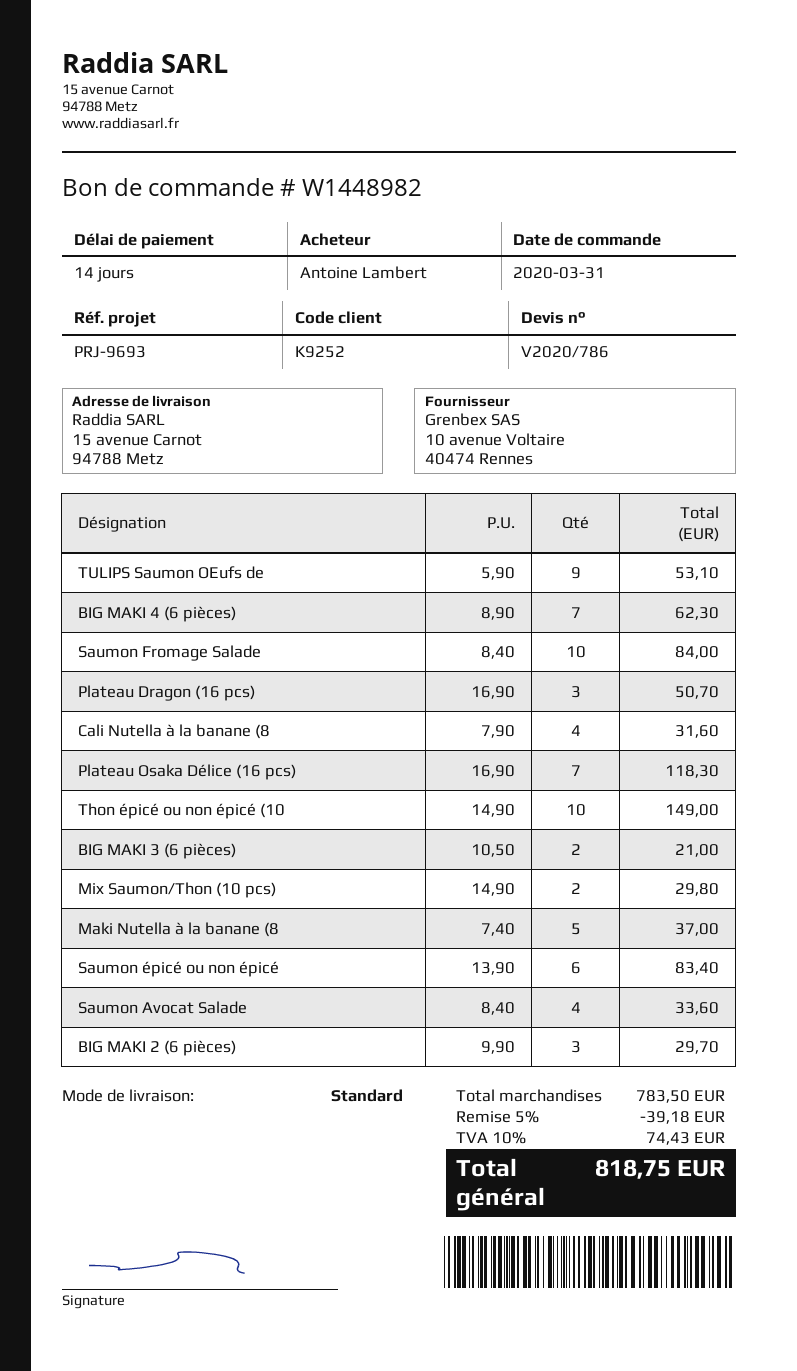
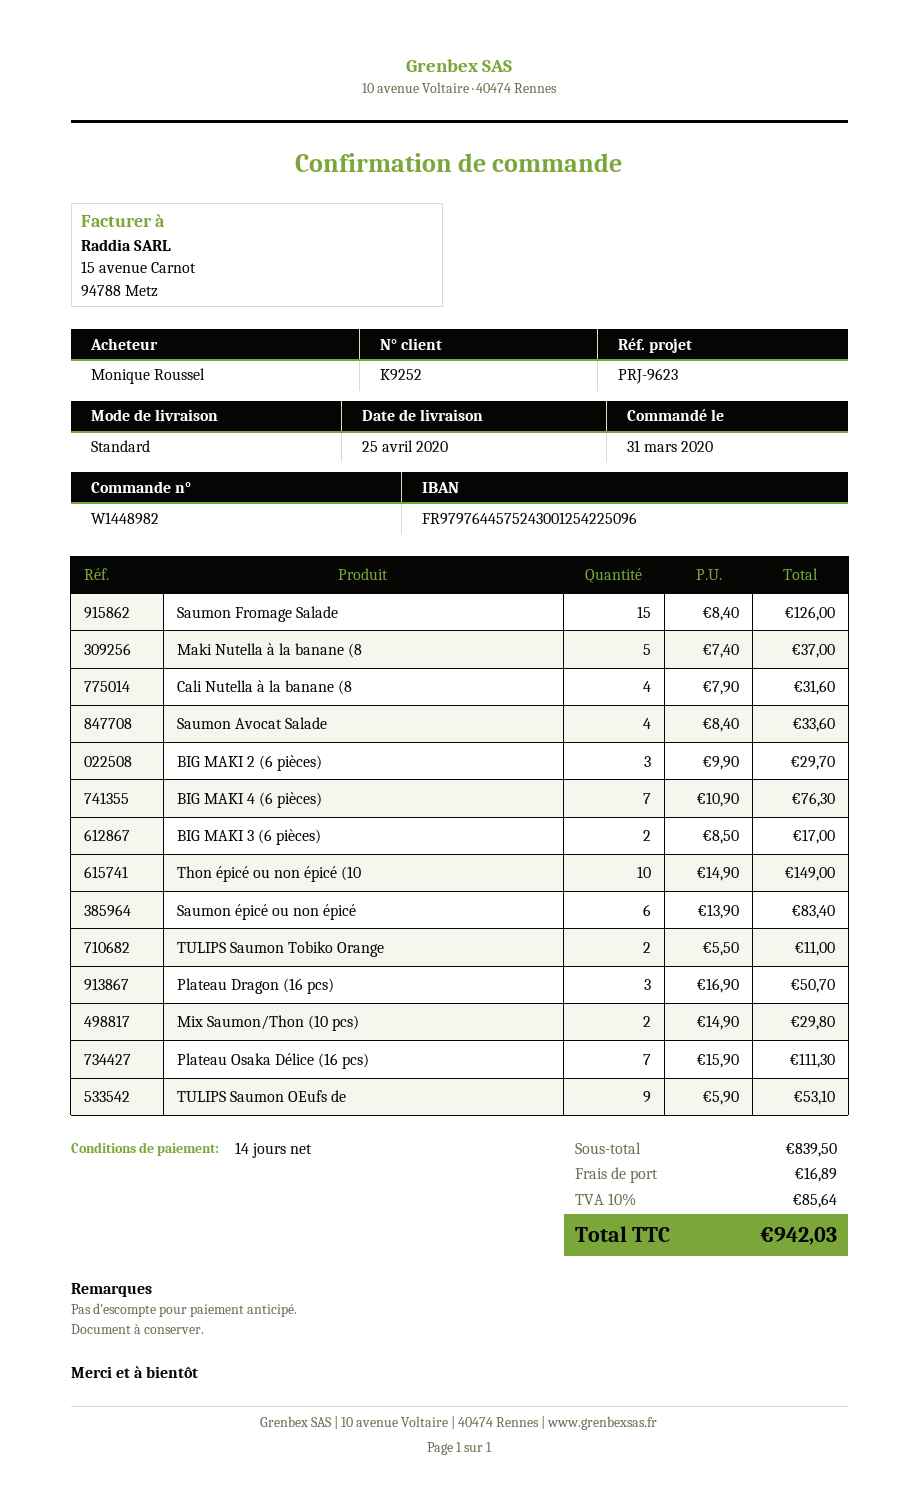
reference: PRJ-9693 -> PRJ-9623
ordered by: Antoine Lambert -> Monique Roussel
BIG MAKI 4 (6 pièces): 7 x 8.90 = 62.30 -> 7 x 10.90 = 76.30
Saumon Fromage Salade: 10 x 8.40 = 84.00 -> 15 x 8.40 = 126.00
Plateau Osaka Délice (16 pcs): 7 x 16.90 = 118.30 -> 7 x 15.90 = 111.30
BIG MAKI 3 (6 pièces): 2 x 10.50 = 21.00 -> 2 x 8.50 = 17.00
TULIPS Saumon Tobiko Orange: none -> 2 x 5.50 = 11.00
subtotal: 783.50 -> 839.50
discount: 5% = 39.18 -> none
shipping: none -> 16.89
tax: 10% = 74.43 -> 10% = 85.64
total: 818.75 -> 942.03

